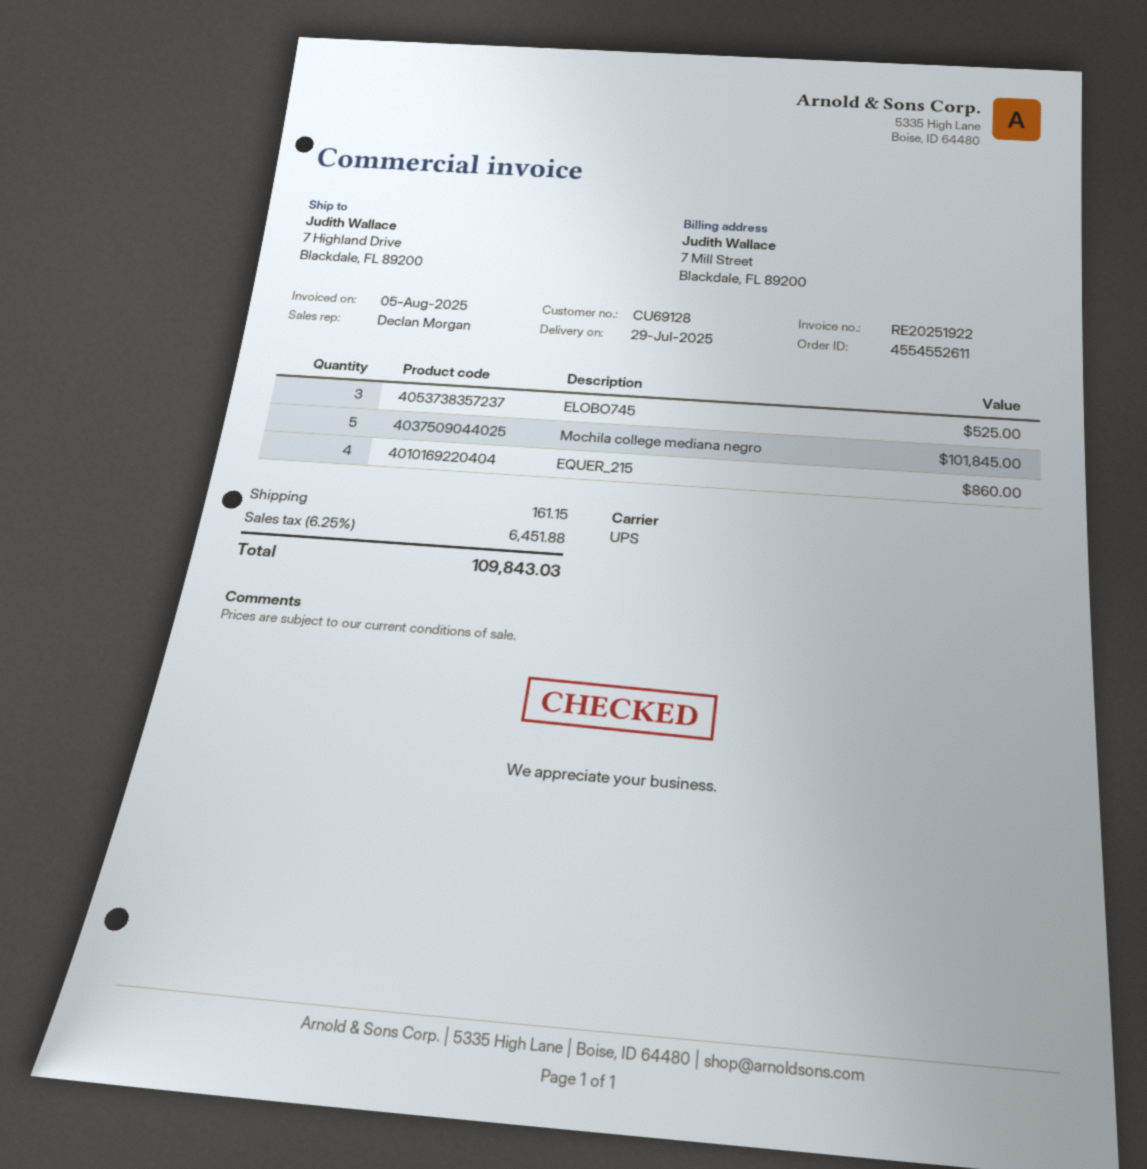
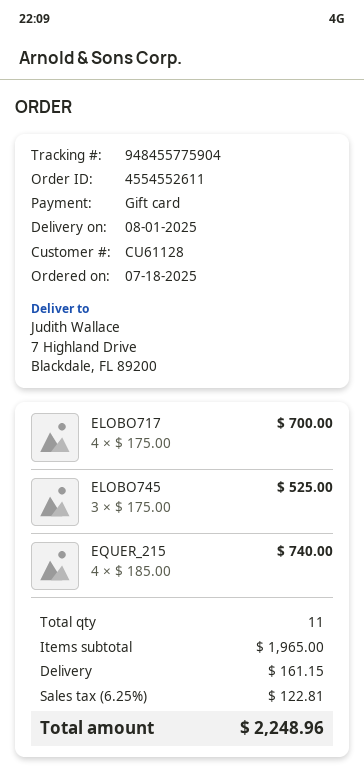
delivery date: 2025-07-29 -> 2025-08-01
customer number: CU69128 -> CU61128
Mochila college mediana negro: 5 for 101845.00 -> none
EQUER_215: 4 for 860.00 -> 4 for 740.00
ELOBO717: none -> 4 for 700.00
tax: 6.25% = 6451.88 -> 6.25% = 122.81
total: 109843.03 -> 2248.96

